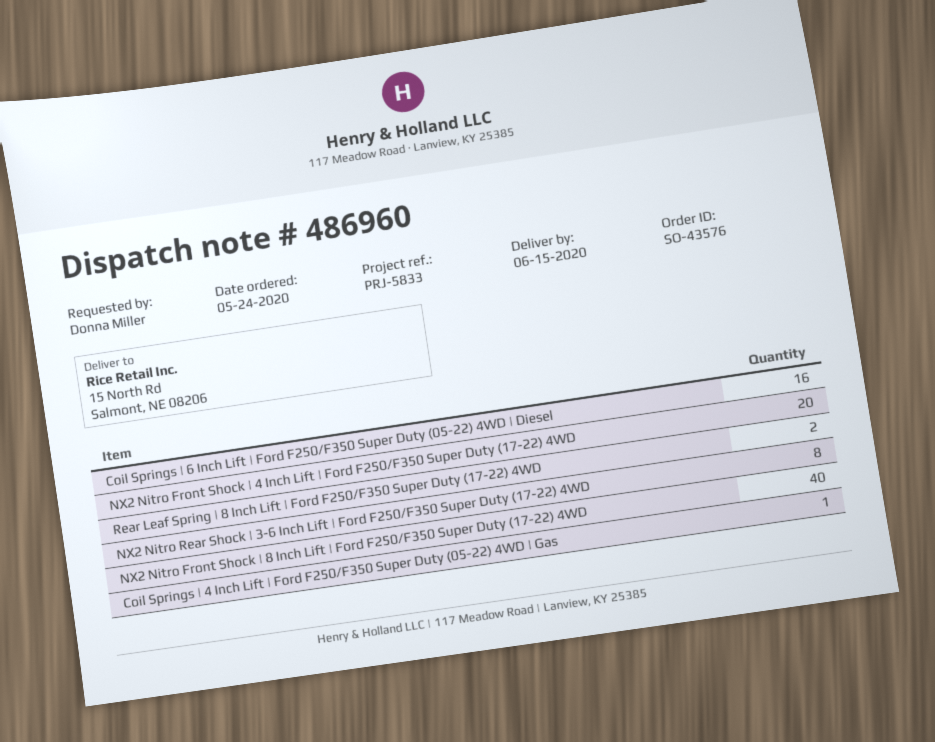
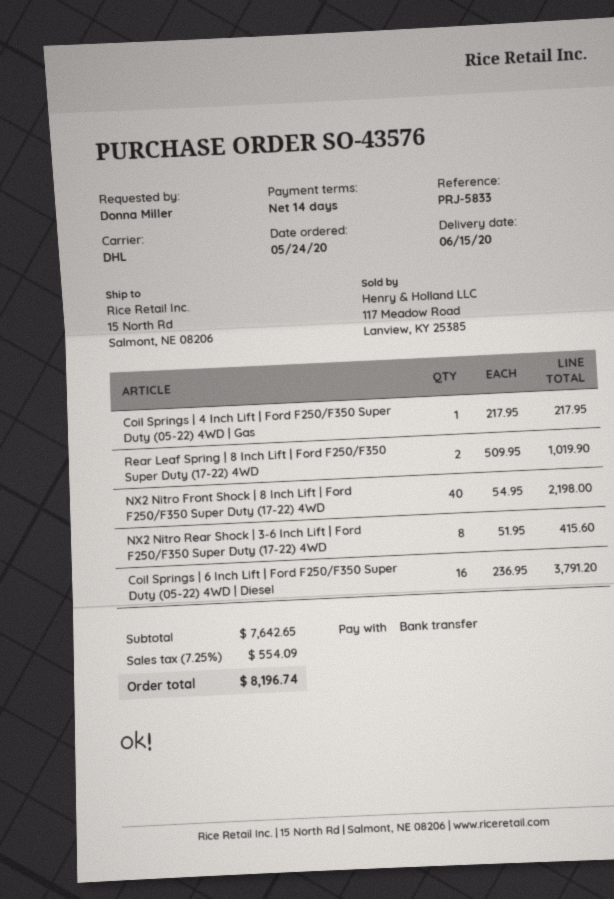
NX2 Nitro Front Shock | 4 Inch Lift | Ford F250/F350 Super Duty (17-22) 4WD: 20 -> none

